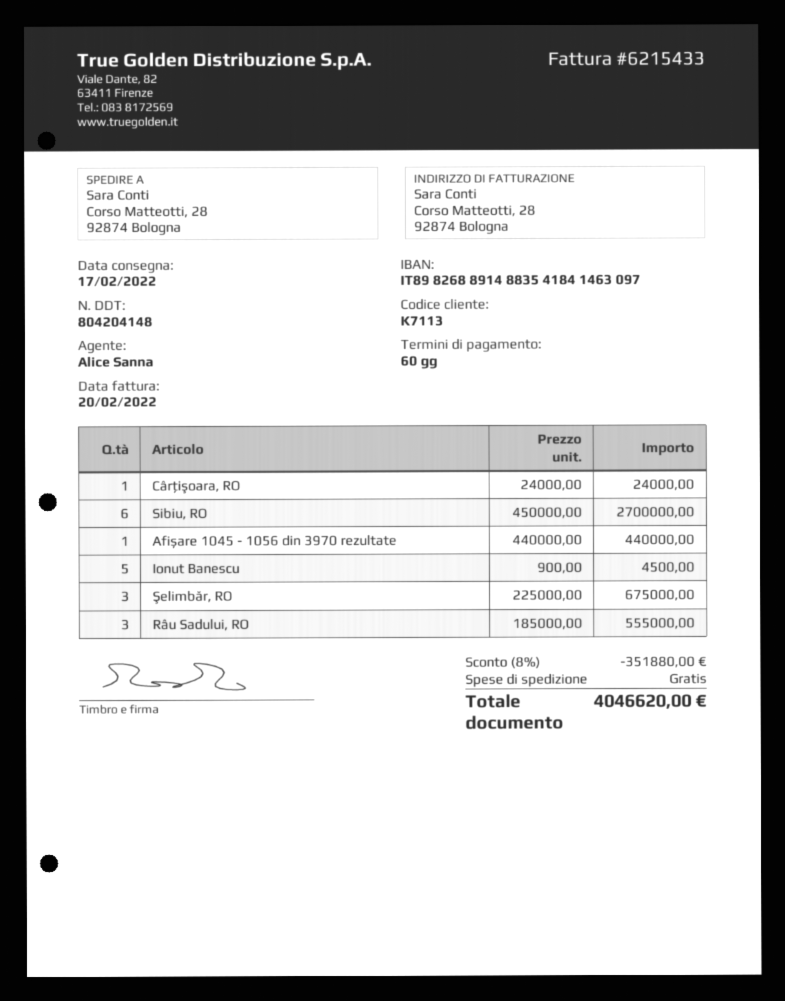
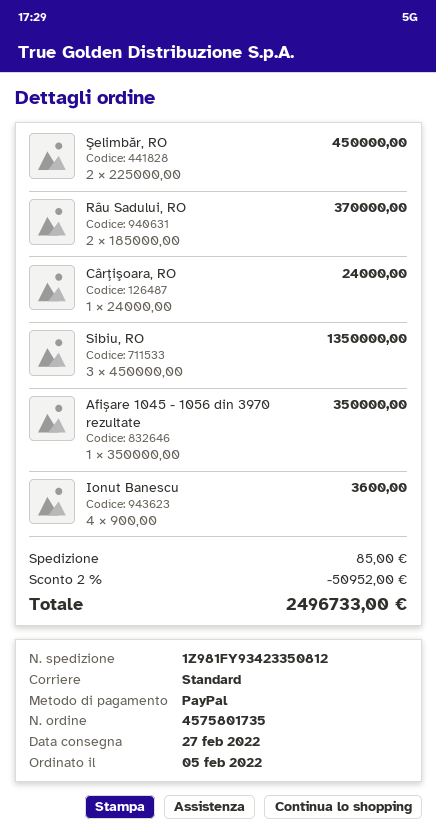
delivery date: 2022-02-17 -> 2022-02-27
Sibiu, RO: 6 x 450000.00 = 2700000.00 -> 3 x 450000.00 = 1350000.00
Afișare 1045 - 1056 din 3970 rezultate: 1 x 440000.00 = 440000.00 -> 1 x 350000.00 = 350000.00
Ionut Banescu: 5 x 900.00 = 4500.00 -> 4 x 900.00 = 3600.00
Şelimbăr, RO: 3 x 225000.00 = 675000.00 -> 2 x 225000.00 = 450000.00
Râu Sadului, RO: 3 x 185000.00 = 555000.00 -> 2 x 185000.00 = 370000.00
discount: 8% = 351880.00 -> 2% = 50952.00
shipping: 0.00 -> 85.00
total: 4046620.00 -> 2496733.00

